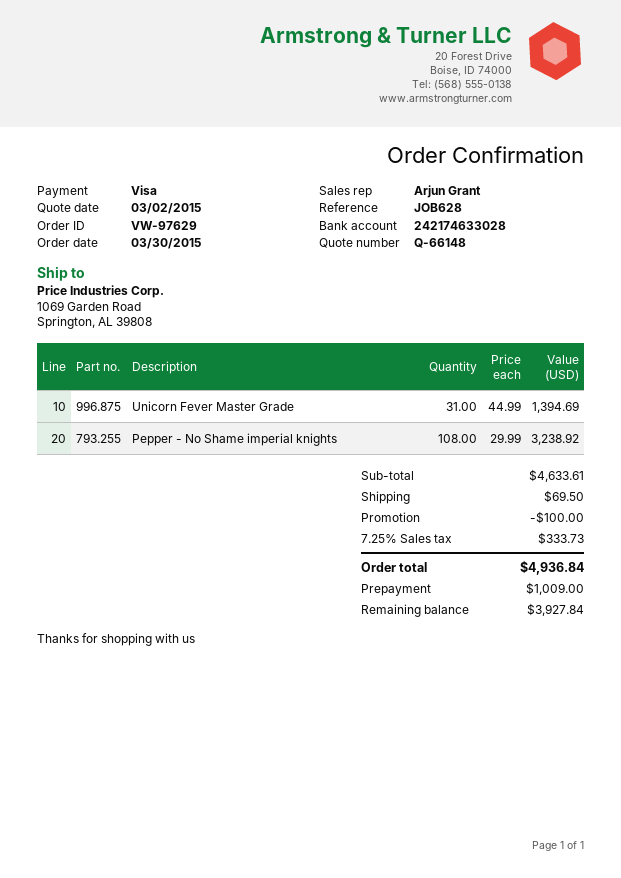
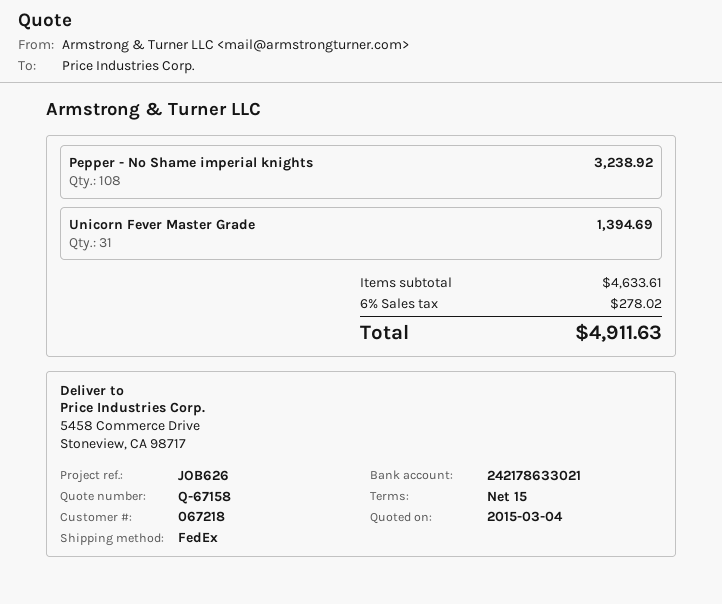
quote number: Q-66148 -> Q-67158
quote date: 2015-03-02 -> 2015-03-04
reference: JOB628 -> JOB626
bank account: 242174633028 -> 242178633021
ship to: 1069 Garden Road, Springton, AL 39808 -> 5458 Commerce Drive, Stoneview, CA 98717
discount: 100.00 -> none
shipping: 69.50 -> none
tax: 7.25% = 333.73 -> 6% = 278.02
total: 4936.84 -> 4911.63

